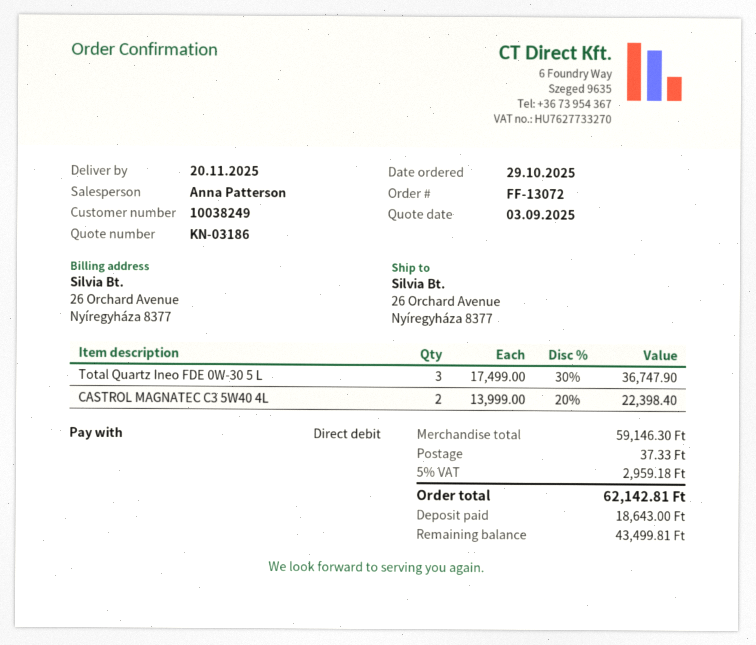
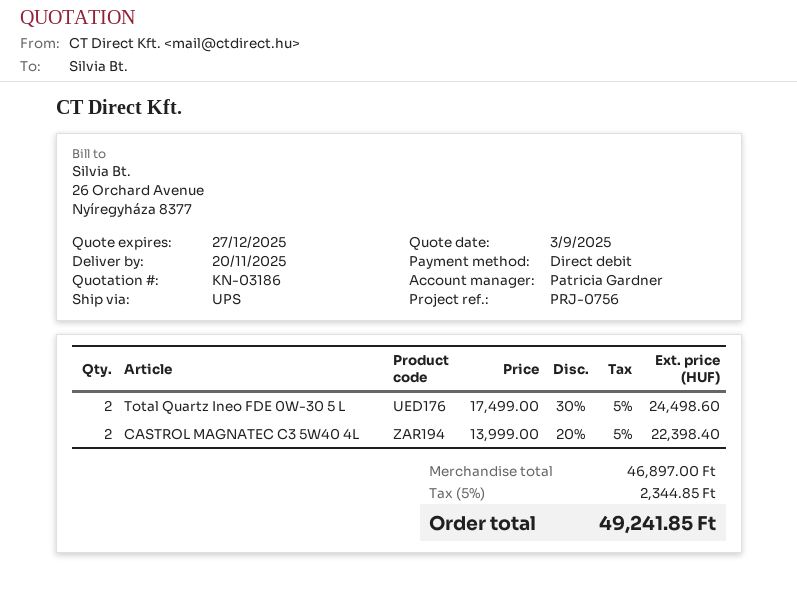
sales rep: Anna Patterson -> Patricia Gardner
Total Quartz Ineo FDE 0W-30 5 L: 3 x 17499.00 - 30% = 36747.90 -> 2 x 17499.00 - 30% = 24498.60
subtotal: 59146.30 -> 46897.00
shipping: 37.33 -> none
tax: 5% = 2959.18 -> 5% = 2344.85
total: 62142.81 -> 49241.85

